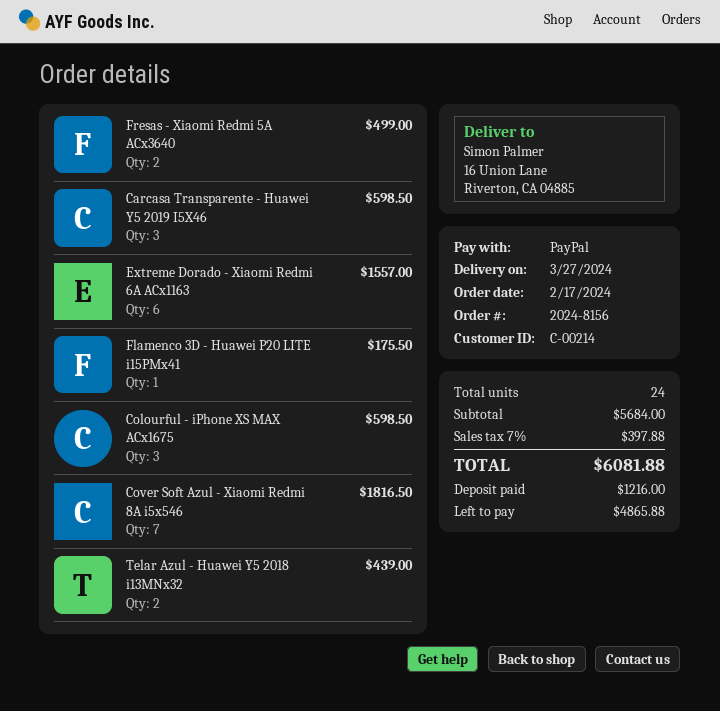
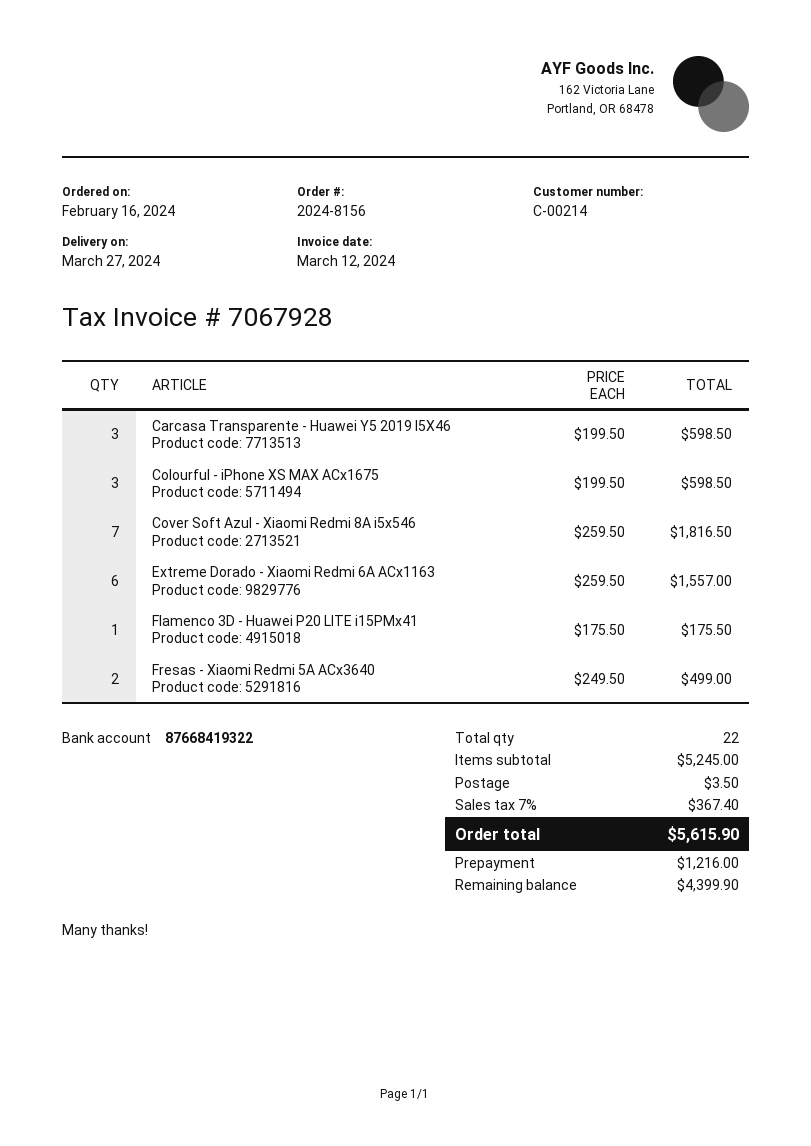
order date: 2024-02-17 -> 2024-02-16
Telar Azul - Huawei Y5 2018 i13MNx32: 2 for 439.00 -> none
total quantity: 24 -> 22
subtotal: 5684.00 -> 5245.00
shipping: none -> 3.50
tax: 7% = 397.88 -> 7% = 367.40
total: 6081.88 -> 5615.90
balance: 4865.88 -> 4399.90

